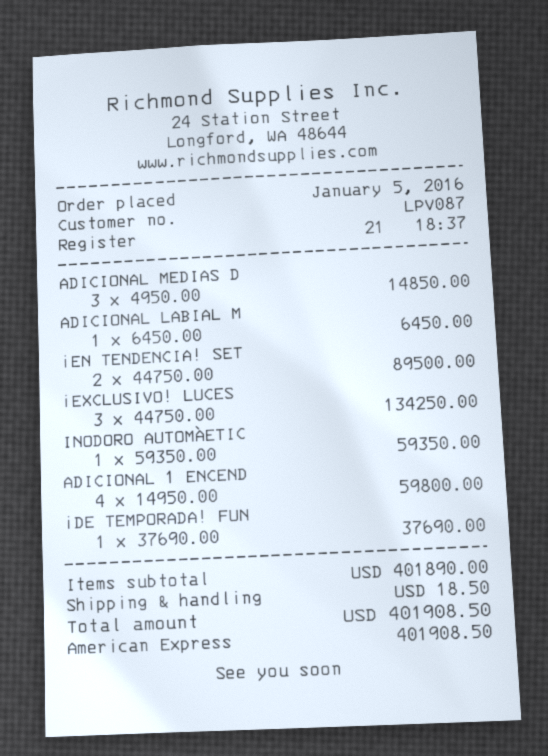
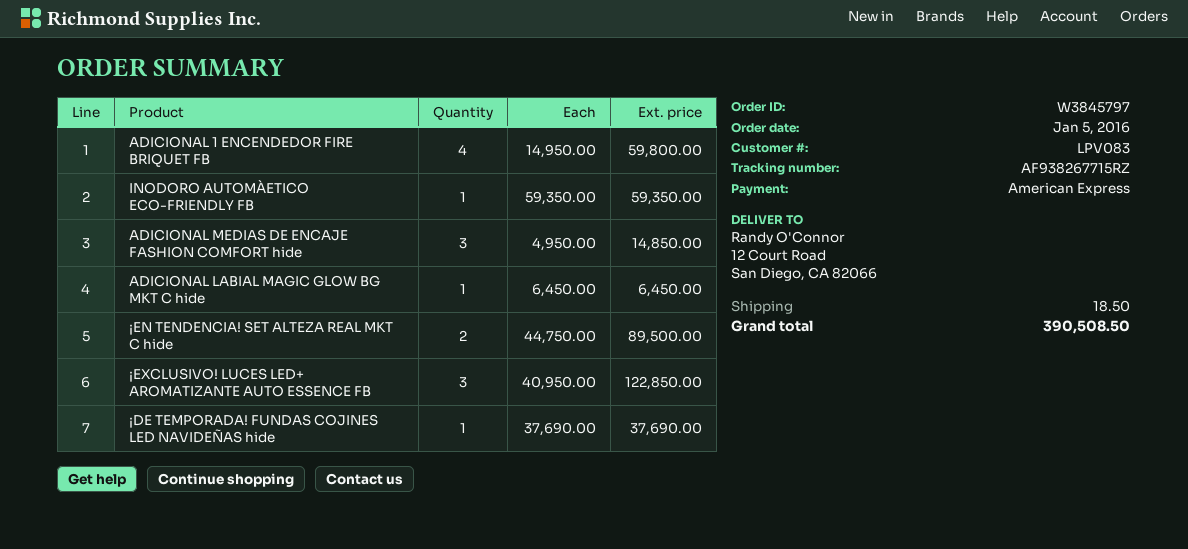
customer number: LPV087 -> LPV083
¡EXCLUSIVO! LUCES: 3 x 44750.00 = 134250.00 -> 3 x 40950.00 = 122850.00
total: 401908.50 -> 390508.50

